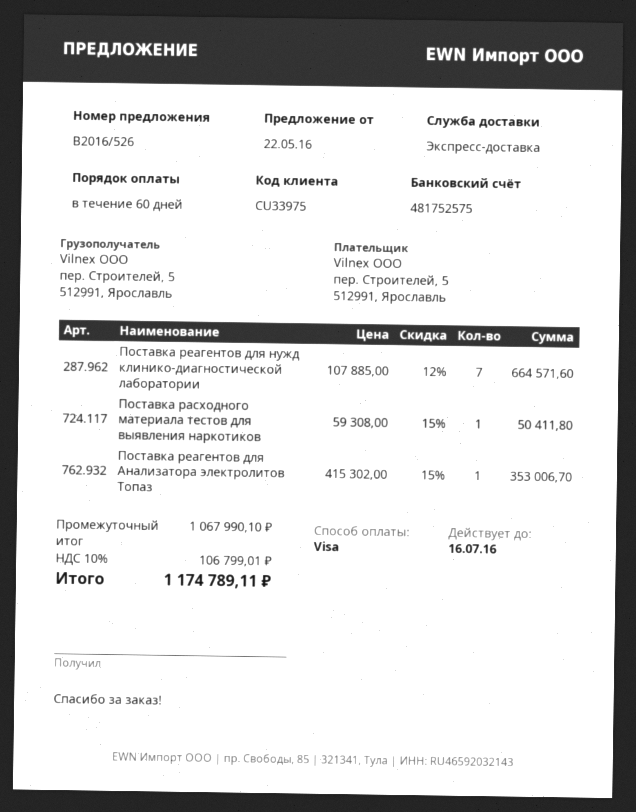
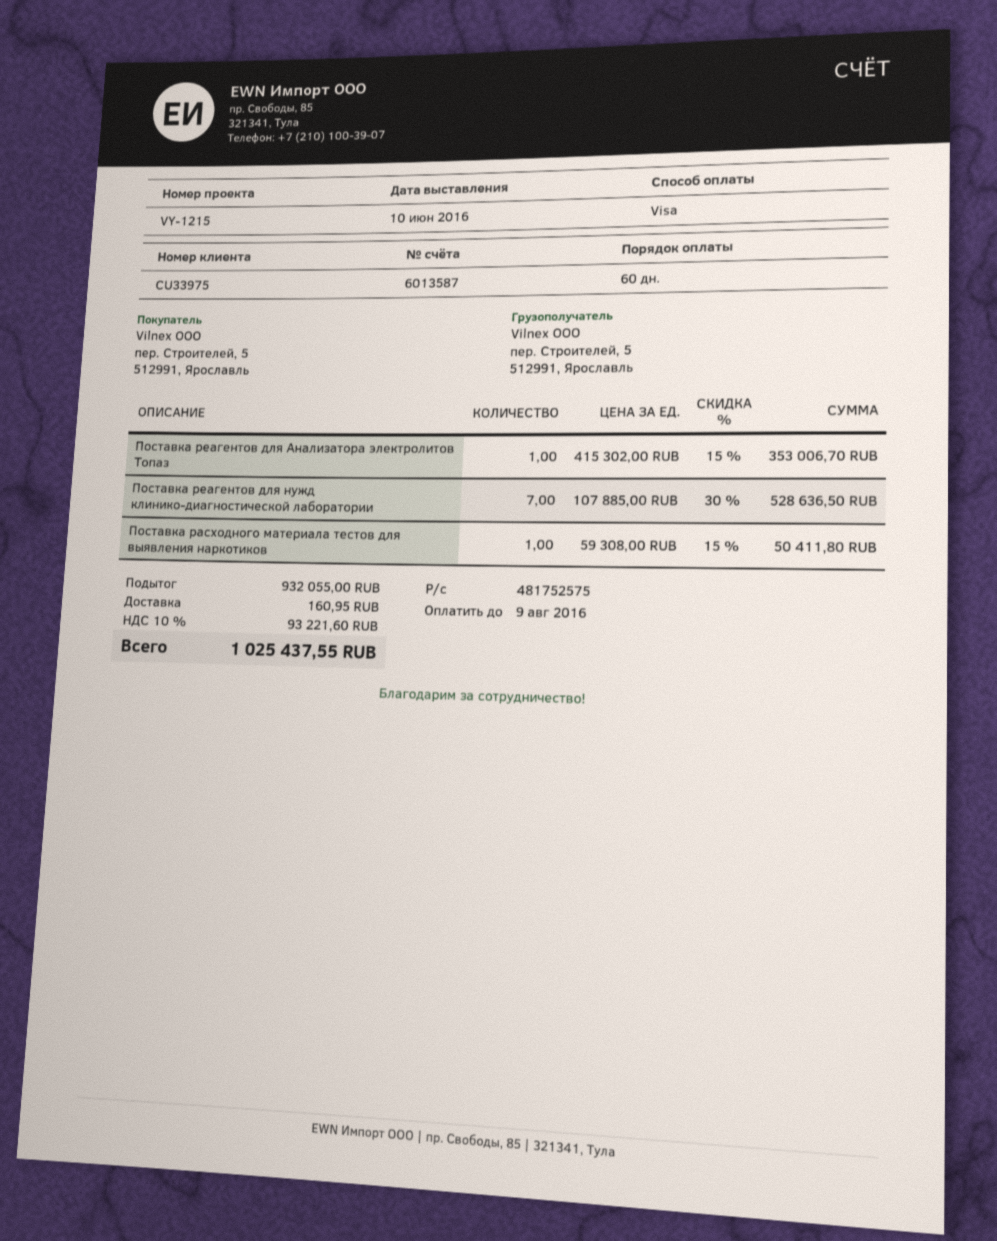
Поставка реагентов для нужд клинико-диагностической лаборатории: 7 x 107885.00 - 12% = 664571.60 -> 7 x 107885.00 - 30% = 528636.50
subtotal: 1067990.10 -> 932055.00
shipping: none -> 160.95
tax: 10% = 106799.01 -> 10% = 93221.60
total: 1174789.11 -> 1025437.55

